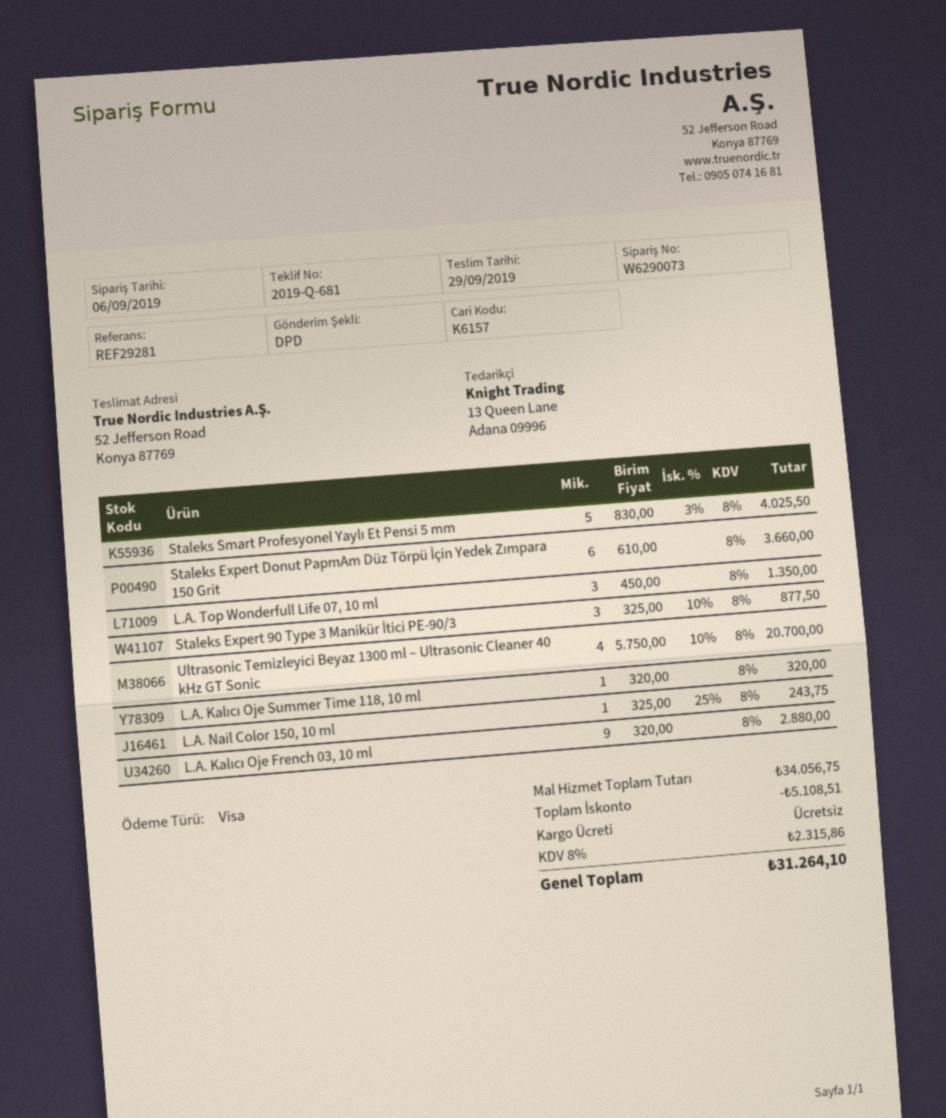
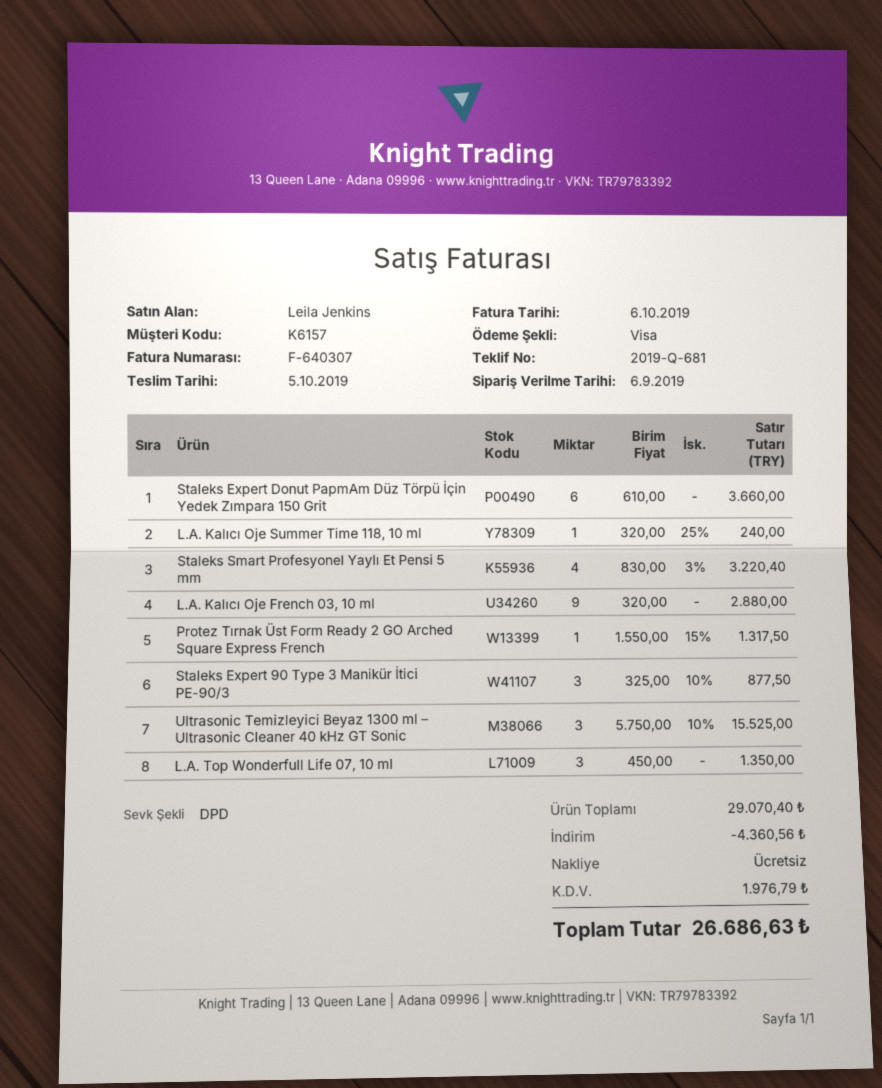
delivery date: 2019-09-29 -> 2019-10-05
Staleks Smart Profesyonel Yaylı Et Pensi 5 mm: 5 x 830.00 - 3% = 4025.50 -> 4 x 830.00 - 3% = 3220.40
Ultrasonic Temizleyici Beyaz 1300 ml – Ultrasonic Cleaner 40 kHz GT Sonic: 4 x 5750.00 - 10% = 20700.00 -> 3 x 5750.00 - 10% = 15525.00
L.A. Kalıcı Oje Summer Time 118, 10 ml: 1 x 320.00 = 320.00 -> 1 x 320.00 - 25% = 240.00
L.A. Nail Color 150, 10 ml: 1 x 325.00 - 25% = 243.75 -> none
Protez Tırnak Üst Form Ready 2 GO Arched Square Express French: none -> 1 x 1550.00 - 15% = 1317.50
subtotal: 34056.75 -> 29070.40
discount: 5108.51 -> 4360.56
tax: 2315.86 -> 1976.79
total: 31264.10 -> 26686.63

